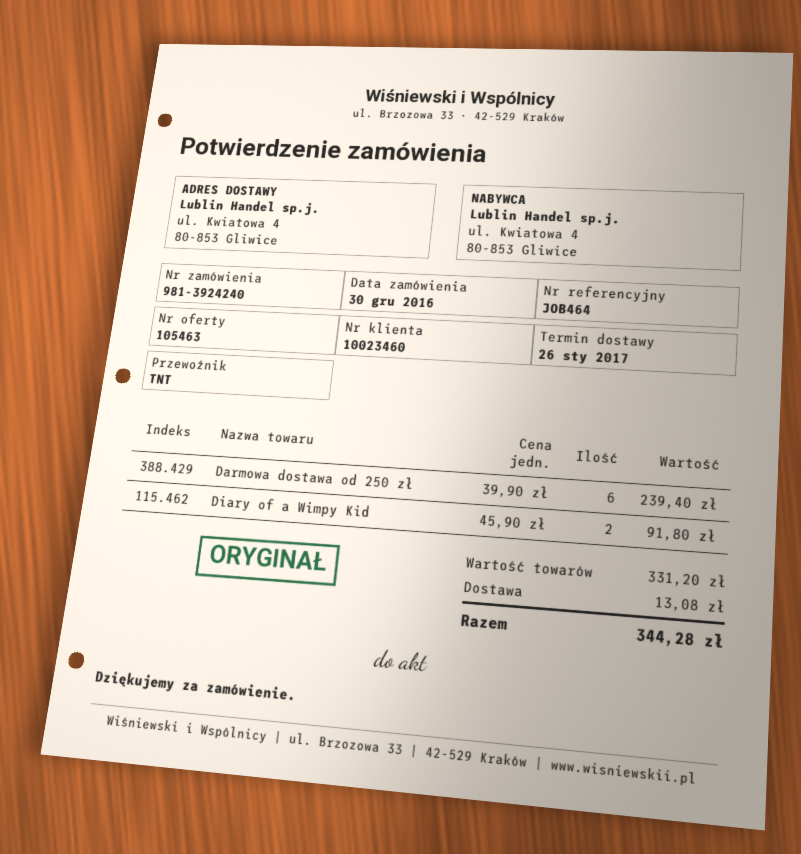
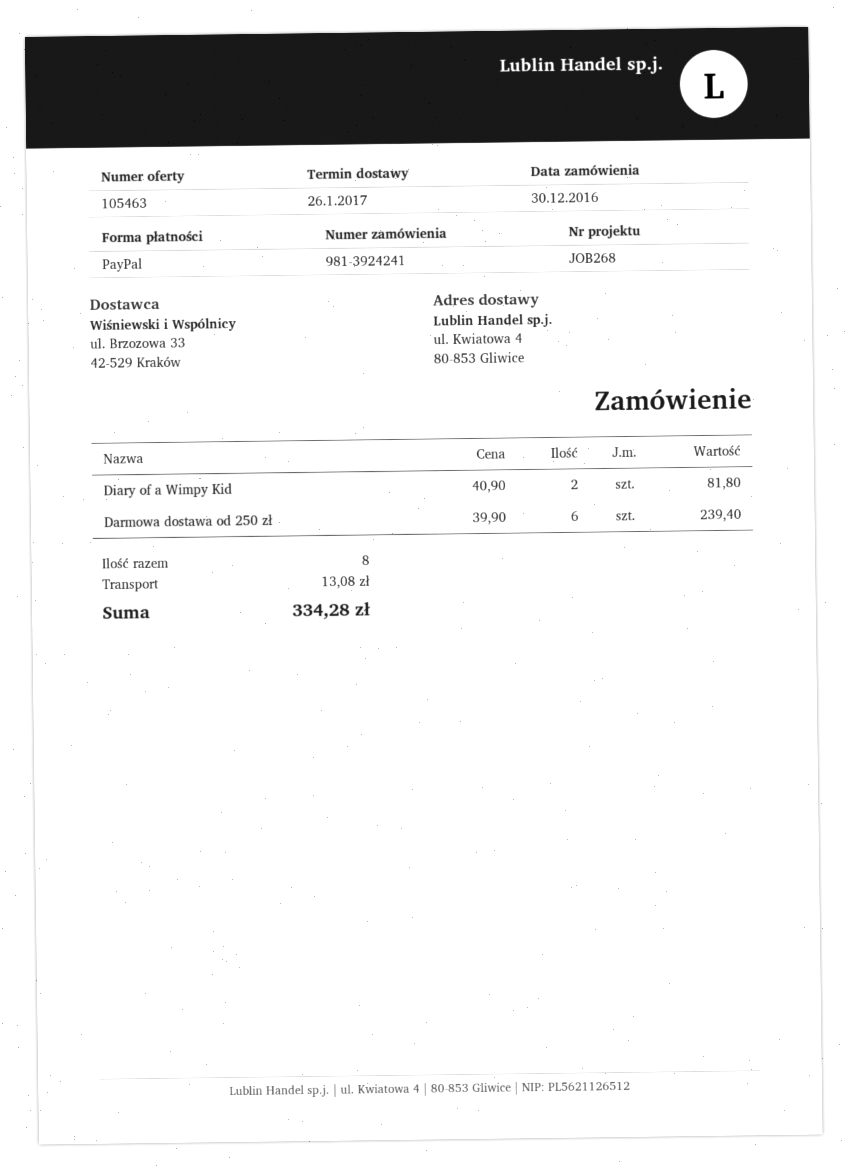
order number: 981-3924240 -> 981-3924241
reference: JOB464 -> JOB268
Diary of a Wimpy Kid: 2 x 45.90 = 91.80 -> 2 x 40.90 = 81.80
total: 344.28 -> 334.28

